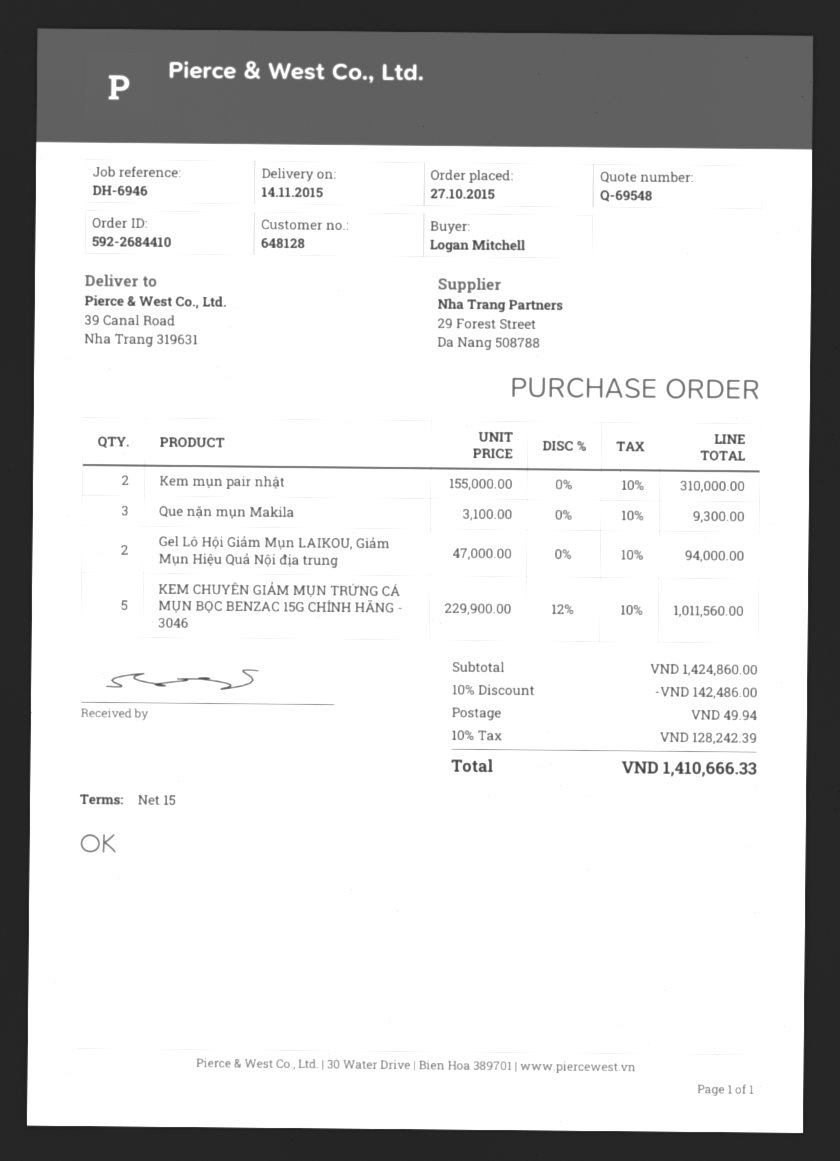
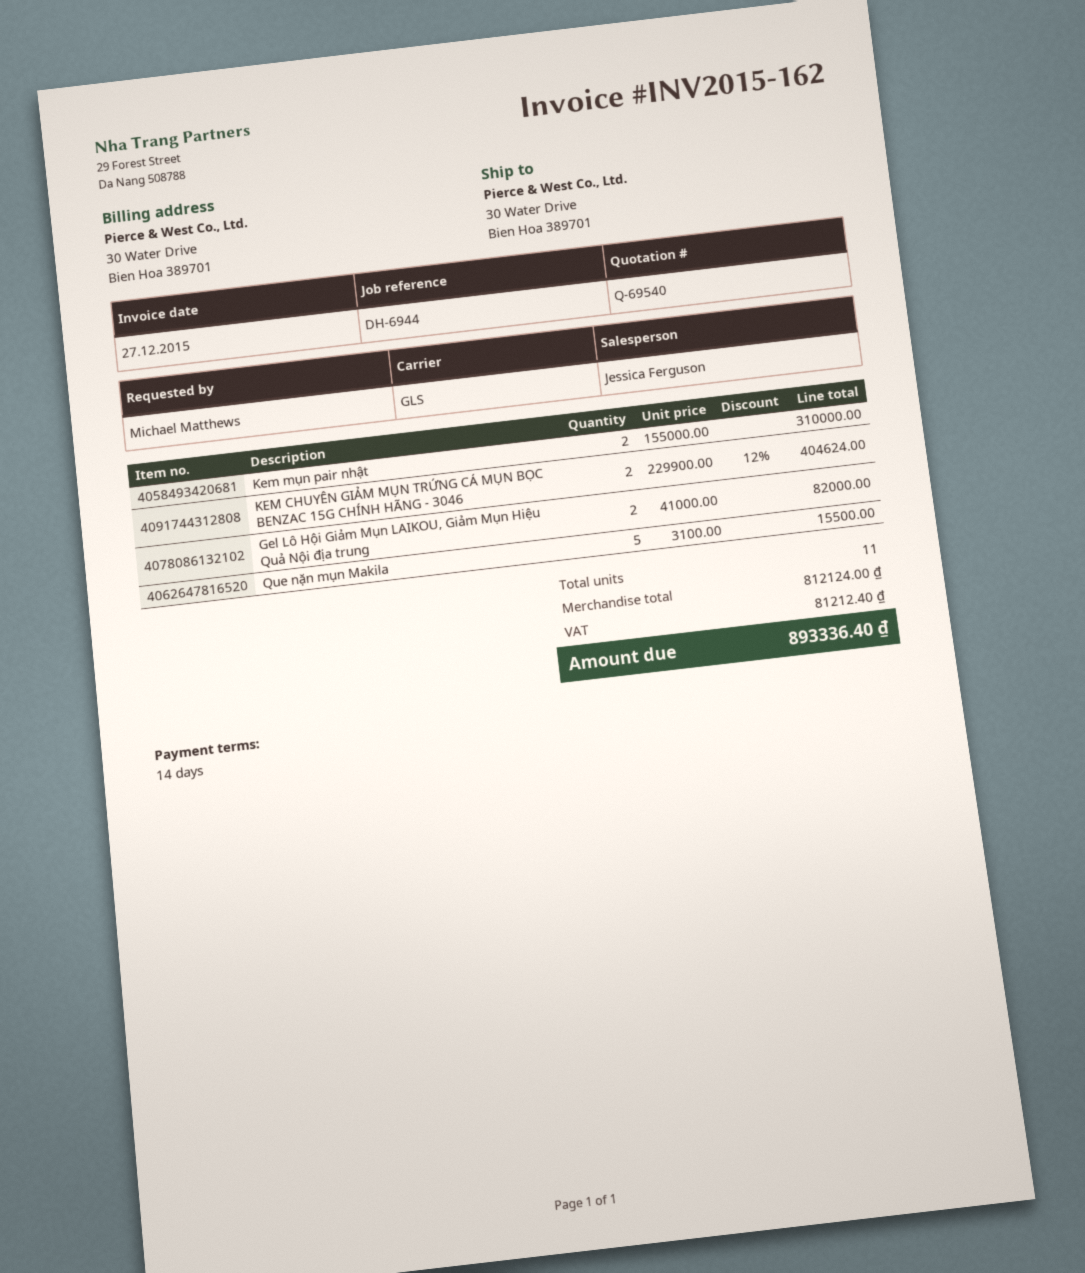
quote number: Q-69548 -> Q-69540
payment terms: 15 days -> 14 days
reference: DH-6946 -> DH-6944
ordered by: Logan Mitchell -> Michael Matthews
ship to: 39 Canal Road, Nha Trang 319631 -> 30 Water Drive, Bien Hoa 389701
Que nặn mụn Makila: 3 x 3100.00 = 9300.00 -> 5 x 3100.00 = 15500.00
Gel Lô Hội Giảm Mụn LAIKOU, Giảm Mụn Hiệu Quả Nội địa trung: 2 x 47000.00 = 94000.00 -> 2 x 41000.00 = 82000.00
KEM CHUYÊN GIẢM MỤN TRỨNG CÁ MỤN BỌC BENZAC 15G CHÍNH HÃNG - 3046: 5 x 229900.00 - 12% = 1011560.00 -> 2 x 229900.00 - 12% = 404624.00
subtotal: 1424860.00 -> 812124.00
discount: 10% = 142486.00 -> none
shipping: 49.94 -> none
tax: 128242.39 -> 81212.40
total: 1410666.33 -> 893336.40

